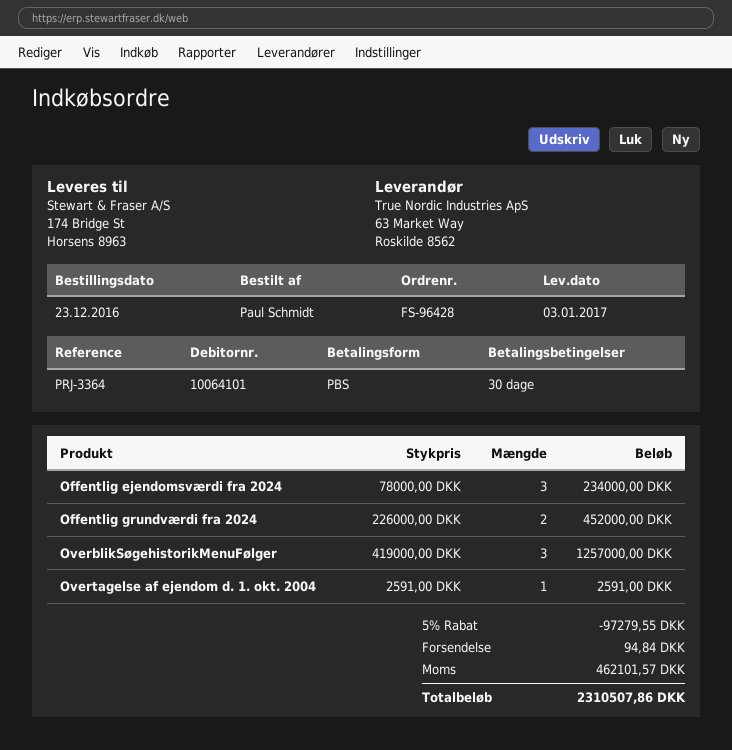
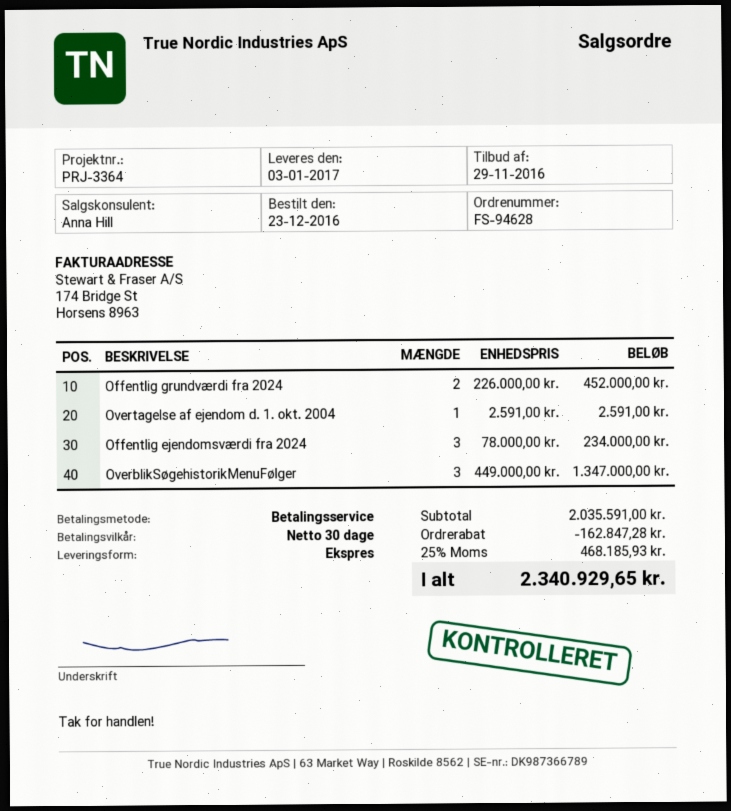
order number: FS-96428 -> FS-94628
OverblikSøgehistorikMenuFølger: 3 x 419000.00 = 1257000.00 -> 3 x 449000.00 = 1347000.00
discount: 97279.55 -> 162847.28
shipping: 94.84 -> none
tax: 462101.57 -> 468185.93
total: 2310507.86 -> 2340929.65

